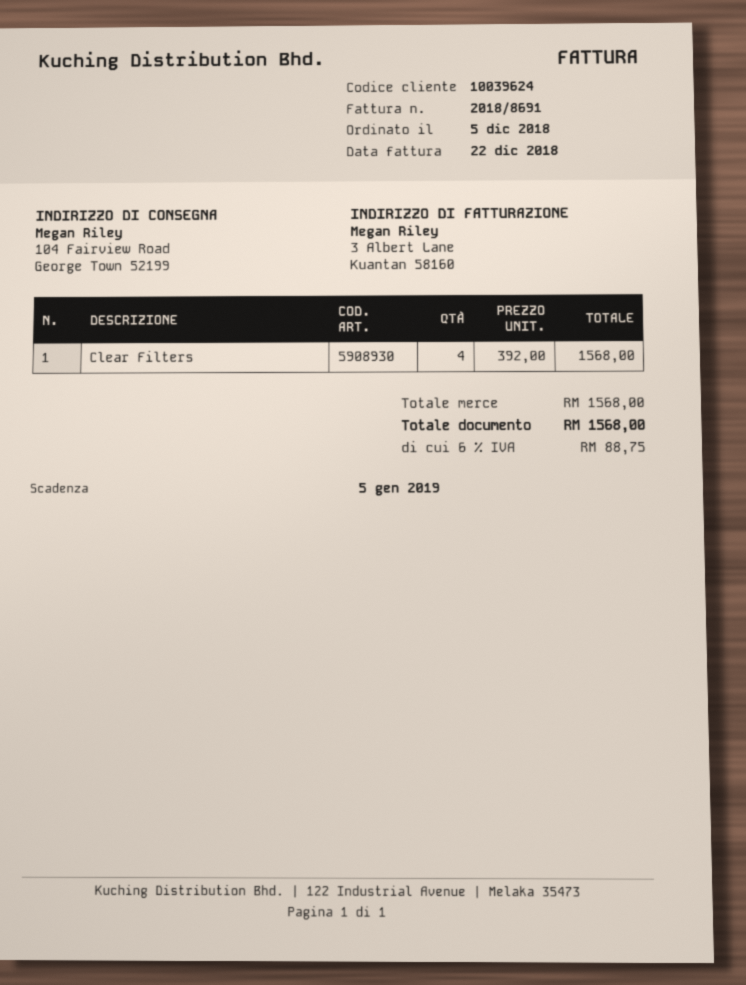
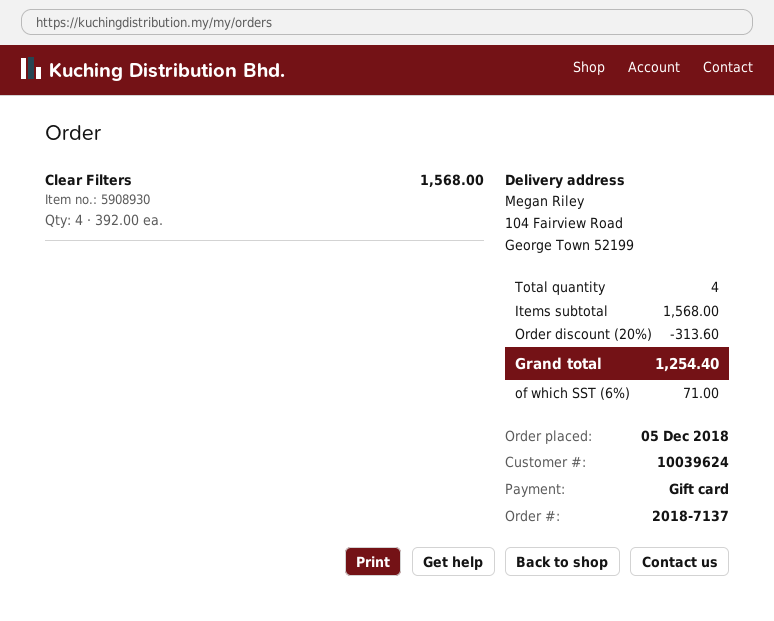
discount: none -> 20% = 313.60
tax: 6% = 88.75 -> 6% = 71.00
total: 1568.00 -> 1254.40

